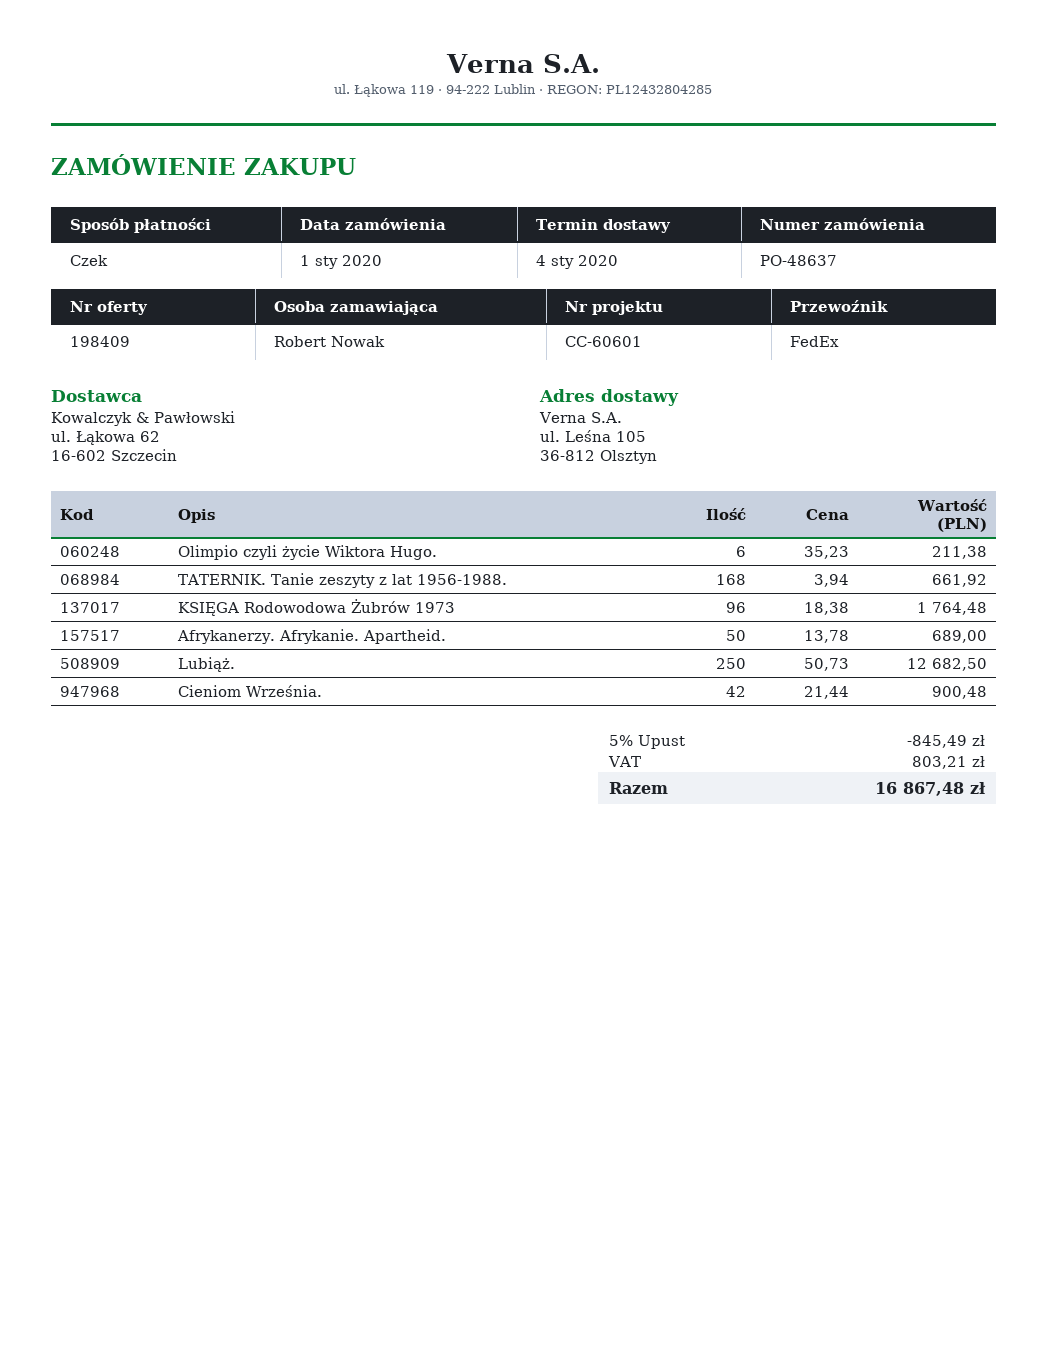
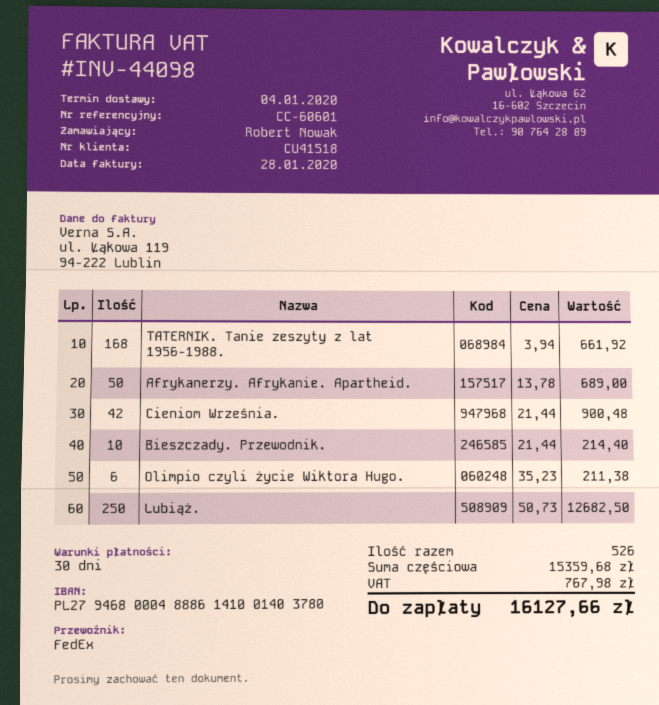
KSIĘGA Rodowodowa Żubrów 1973: 96 x 18.38 = 1764.48 -> none
Bieszczady. Przewodnik.: none -> 10 x 21.44 = 214.40
discount: 5% = 845.49 -> none
tax: 803.21 -> 767.98
total: 16867.48 -> 16127.66

